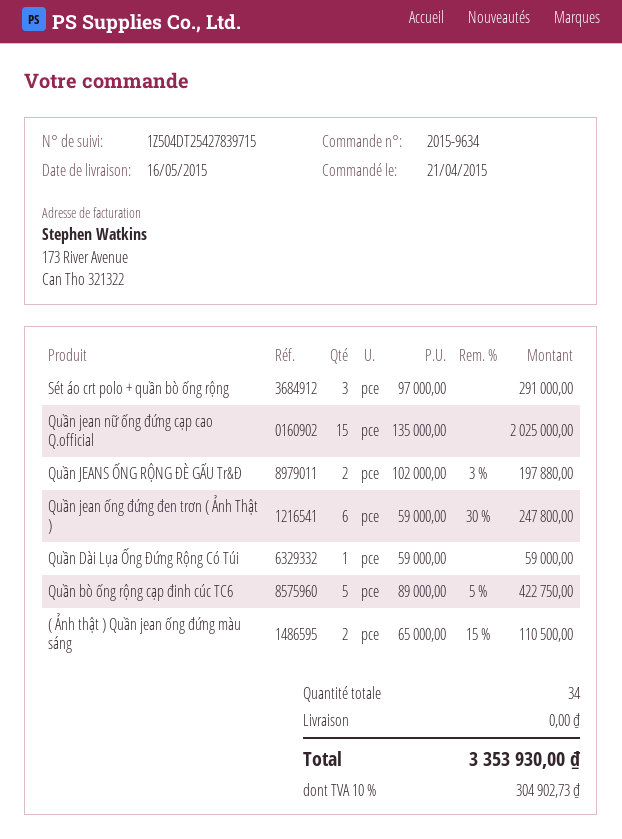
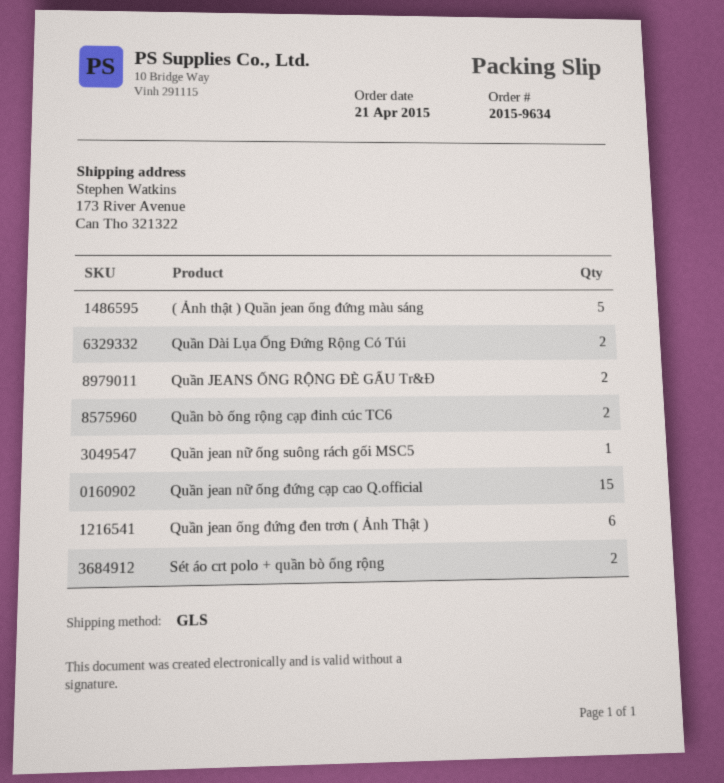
Sét áo crt polo + quần bò ống rộng: 3 -> 2
Quần Dài Lụa Ống Đứng Rộng Có Túi: 1 -> 2
Quần bò ống rộng cạp đinh cúc TC6: 5 -> 2
( Ảnh thật ) Quần jean ống đứng màu sáng: 2 -> 5
Quần jean nữ ống suông rách gối MSC5: none -> 1

